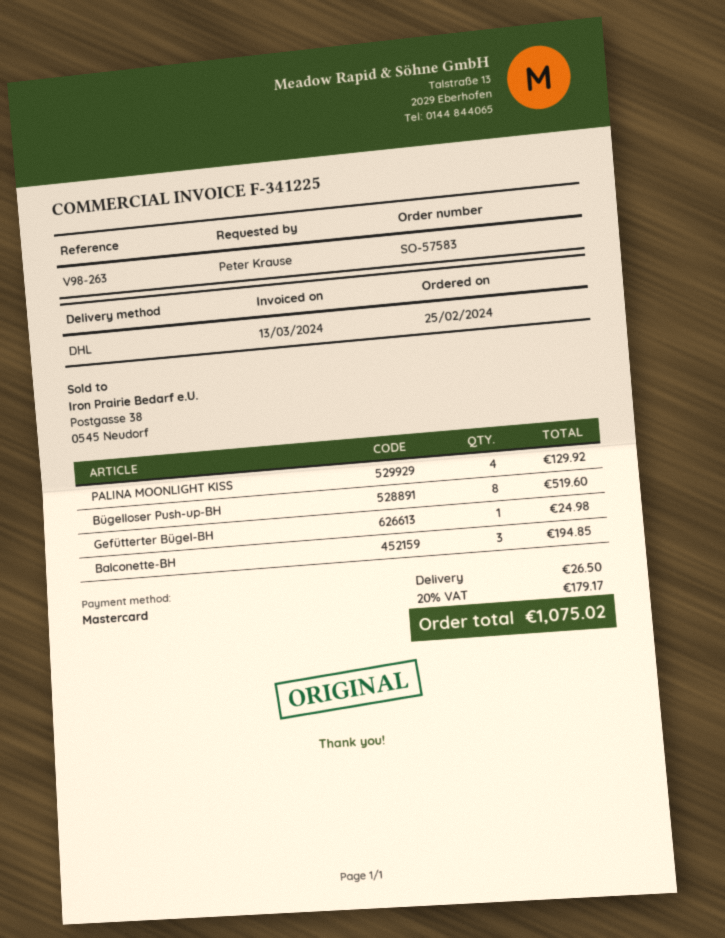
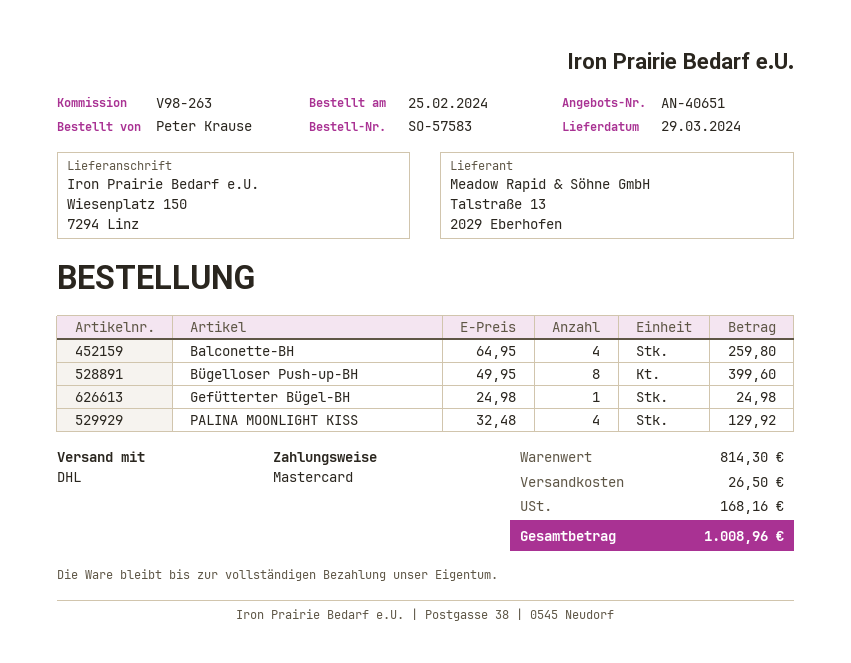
Bügelloser Push-up-BH: 8 for 519.60 -> 8 for 399.60
Balconette-BH: 3 for 194.85 -> 4 for 259.80
tax: 179.17 -> 168.16
total: 1075.02 -> 1008.96

